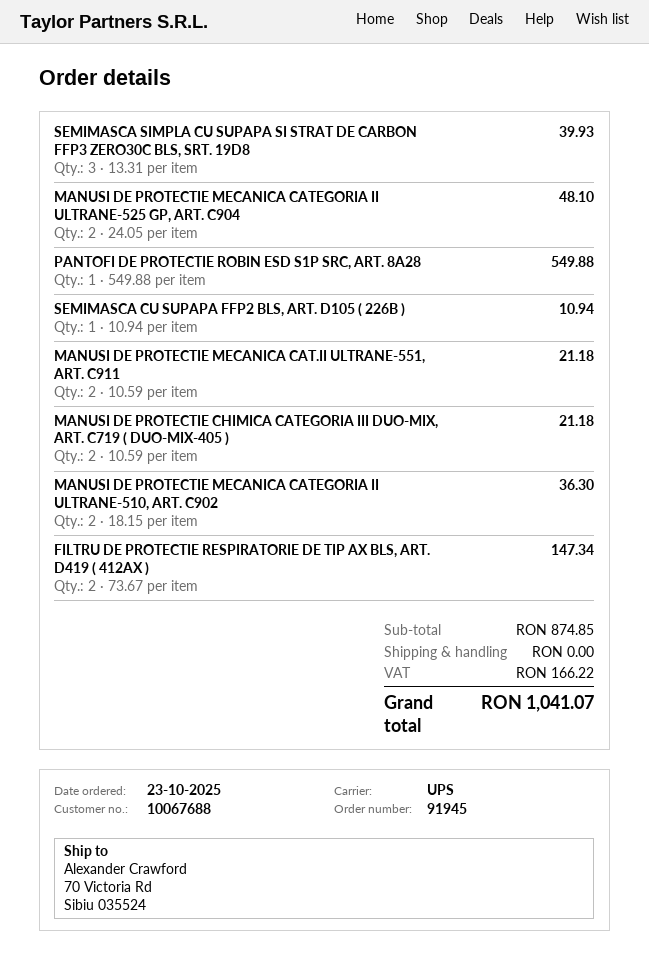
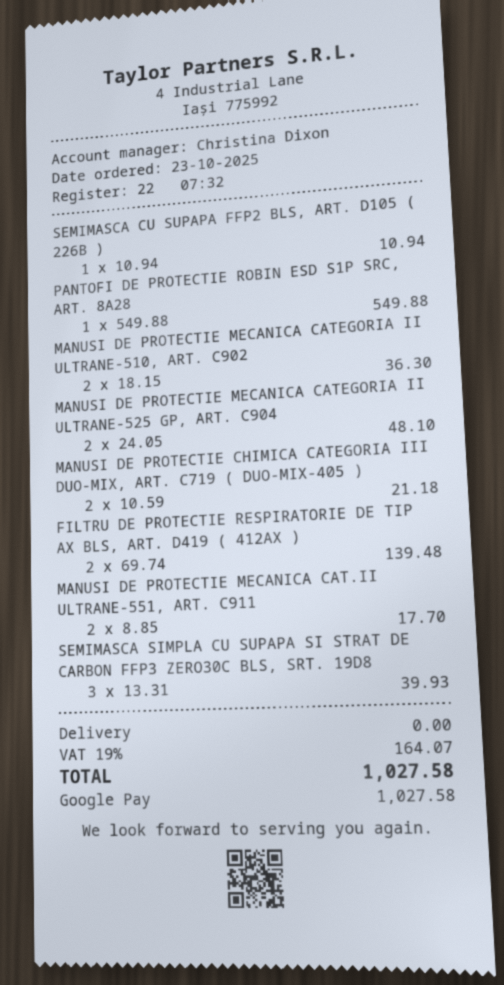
MANUSI DE PROTECTIE MECANICA CAT.II ULTRANE-551, ART. C911: 2 x 10.59 = 21.18 -> 2 x 8.85 = 17.70
FILTRU DE PROTECTIE RESPIRATORIE DE TIP AX BLS, ART. D419 ( 412AX ): 2 x 73.67 = 147.34 -> 2 x 69.74 = 139.48
tax: 166.22 -> 164.07
total: 1041.07 -> 1027.58

